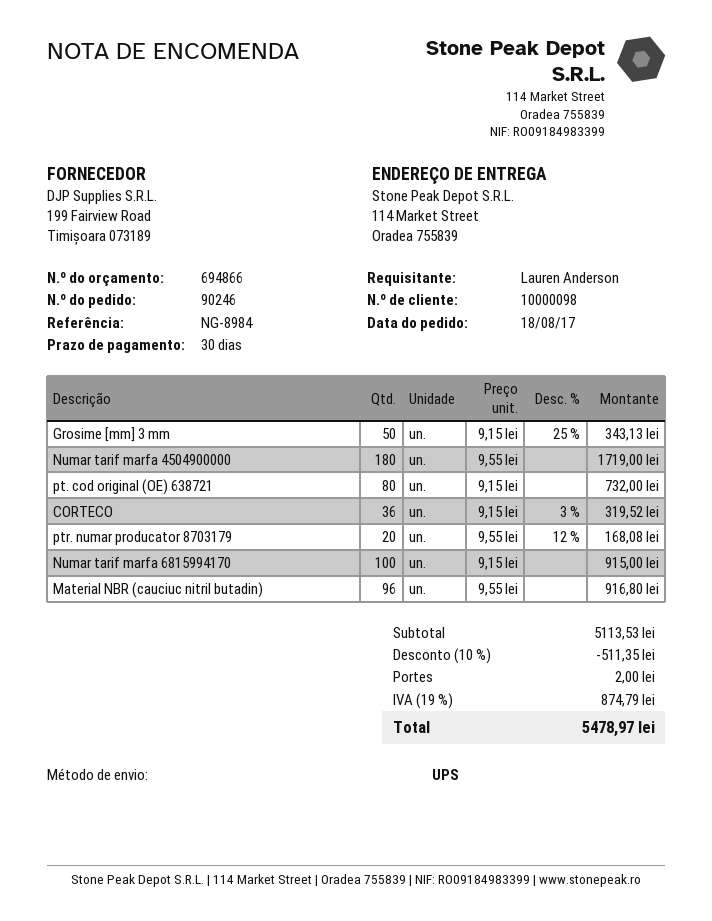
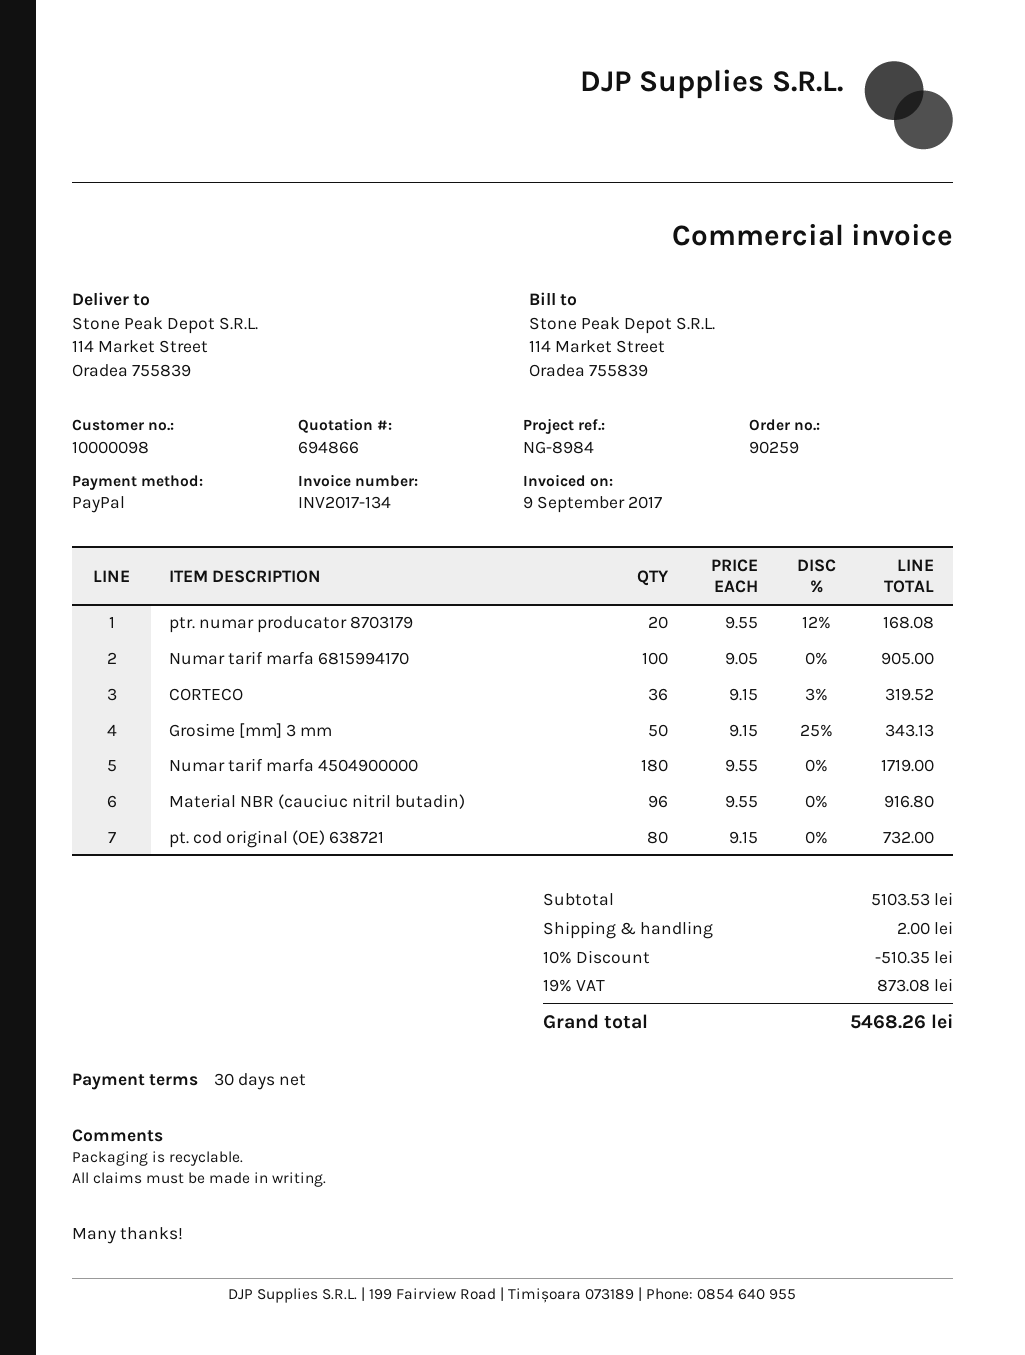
order number: 90246 -> 90259
Numar tarif marfa 6815994170: 100 x 9.15 = 915.00 -> 100 x 9.05 = 905.00
subtotal: 5113.53 -> 5103.53
discount: 10% = 511.35 -> 10% = 510.35
tax: 19% = 874.79 -> 19% = 873.08
total: 5478.97 -> 5468.26

